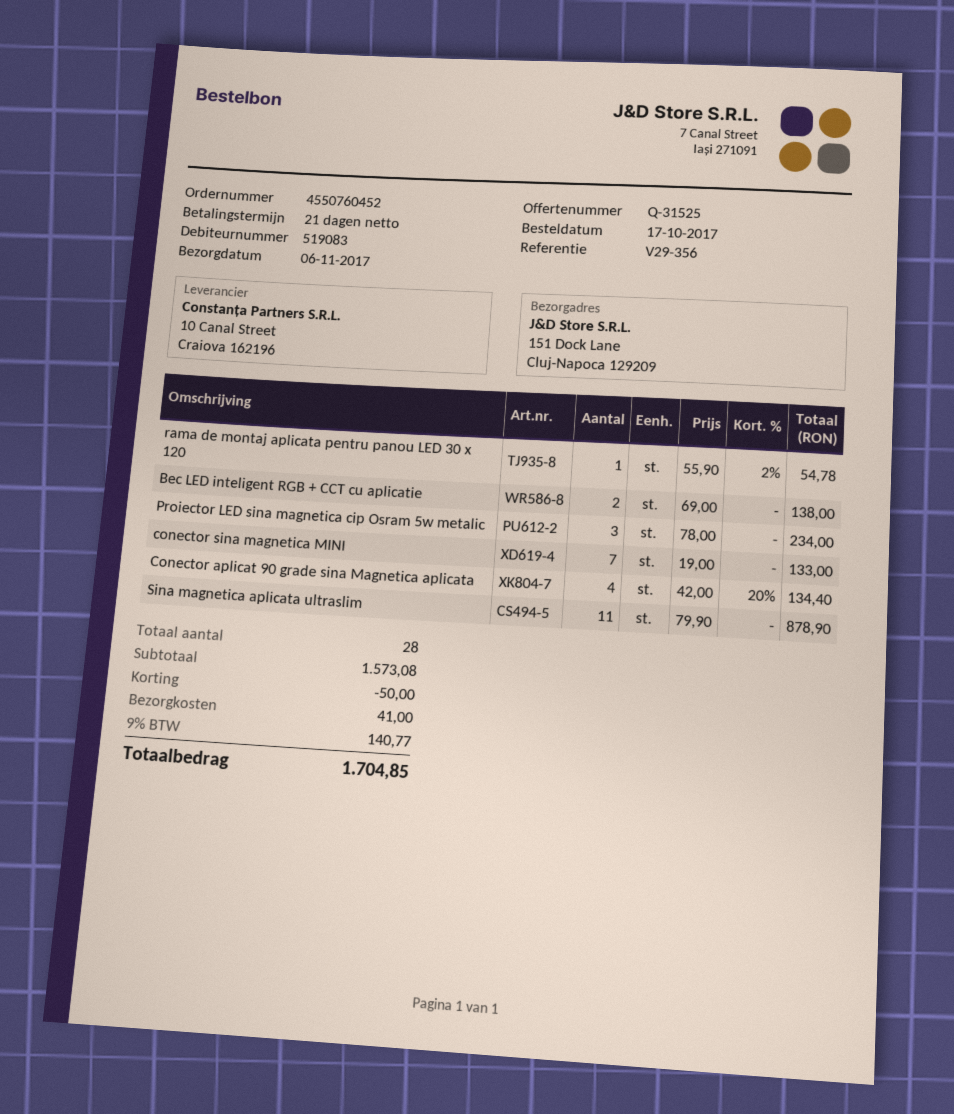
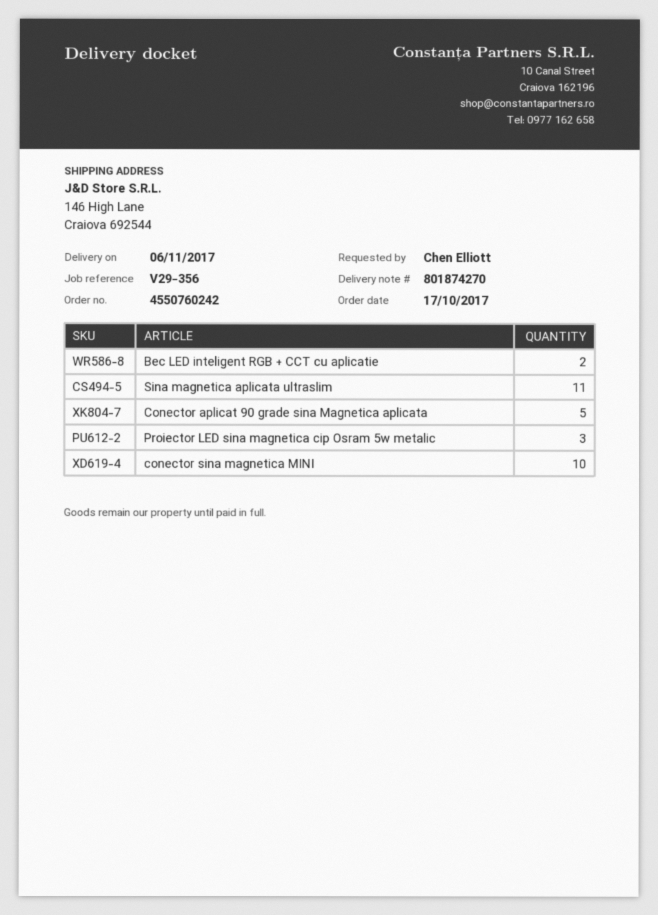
order number: 4550760452 -> 4550760242
ship to: 151 Dock Lane, Cluj-Napoca 129209 -> 146 High Lane, Craiova 692544
rama de montaj aplicata pentru panou LED 30 x 120: 1 -> none
conector sina magnetica MINI: 7 -> 10
Conector aplicat 90 grade sina Magnetica aplicata: 4 -> 5

